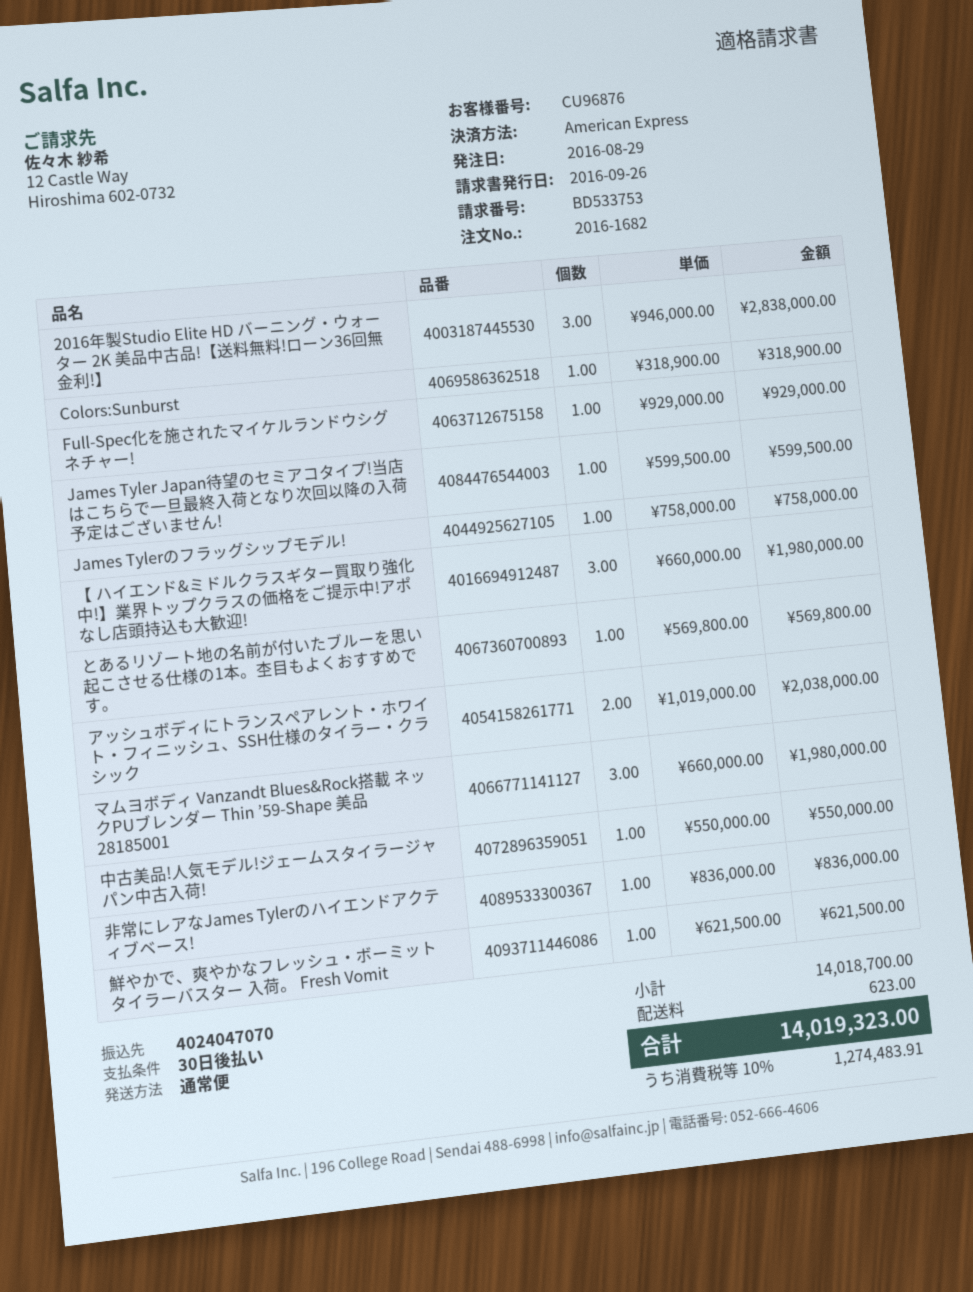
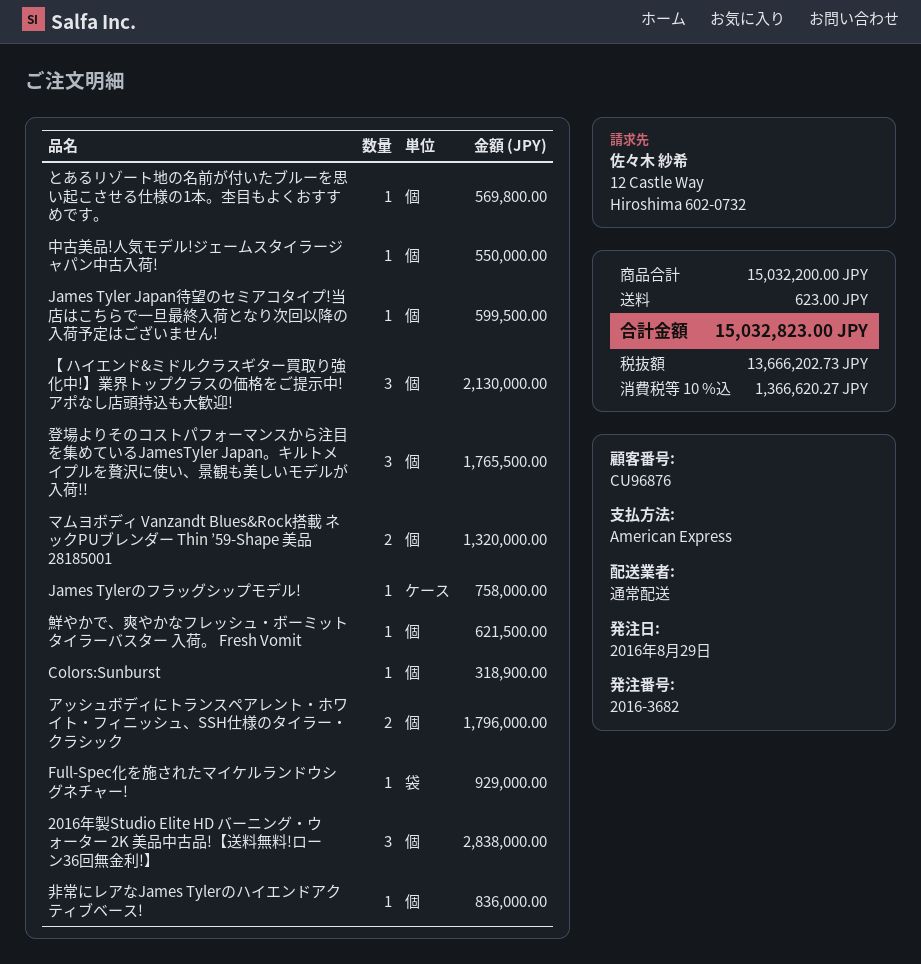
order number: 2016-1682 -> 2016-3682
【 ハイエンド&ミドルクラスギター買取り強化中!】業界トップクラスの価格をご提示中!アポなし店頭持込も大歓迎!: 3 for 1980000.00 -> 3 for 2130000.00
アッシュボディにトランスペアレント・ホワイト・フィニッシュ、SSH仕様のタイラー・クラシック: 2 for 2038000.00 -> 2 for 1796000.00
マムヨボディ Vanzandt Blues&Rock搭載 ネックPUブレンダー Thin ’59-Shape 美品 28185001: 3 for 1980000.00 -> 2 for 1320000.00
登場よりそのコストパフォーマンスから注目を集めているJamesTyler Japan。キルトメイプルを贅沢に使い、景観も美しいモデルが入荷!!: none -> 3 for 1765500.00
subtotal: 14018700.00 -> 15032200.00
tax: 10% = 1274483.91 -> 10% = 1366620.27
total: 14019323.00 -> 15032823.00

